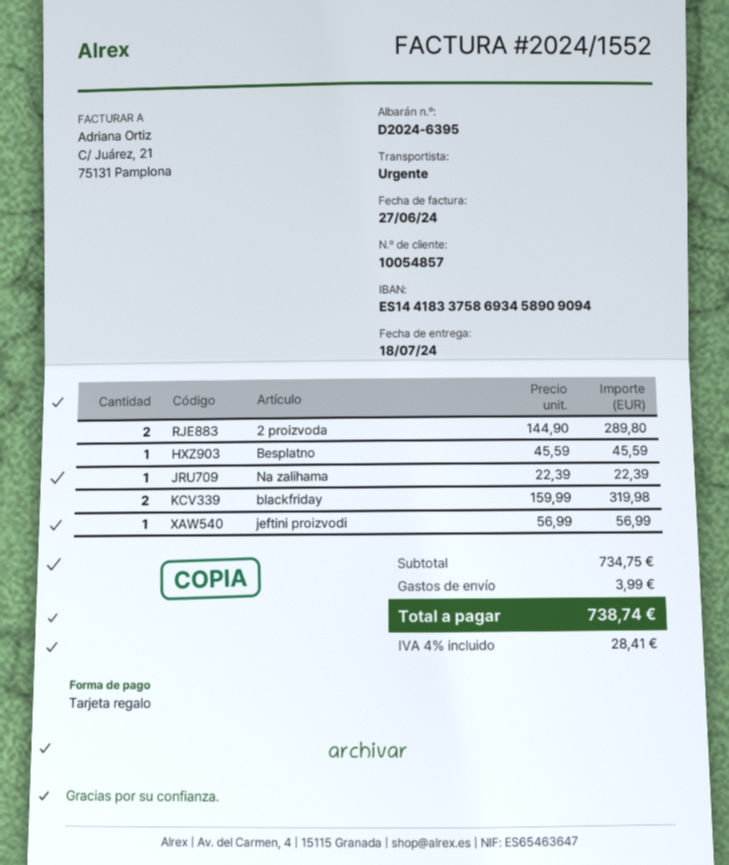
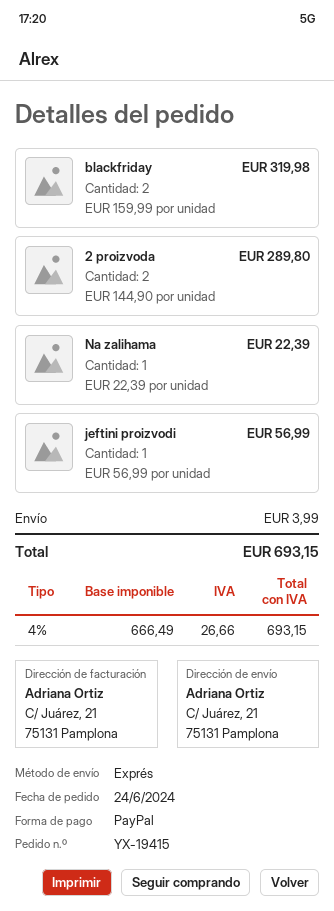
payment method: gift card -> PayPal
Besplatno: 1 x 45.59 = 45.59 -> none
tax: 4% = 28.41 -> 4% = 26.66
total: 738.74 -> 693.15

